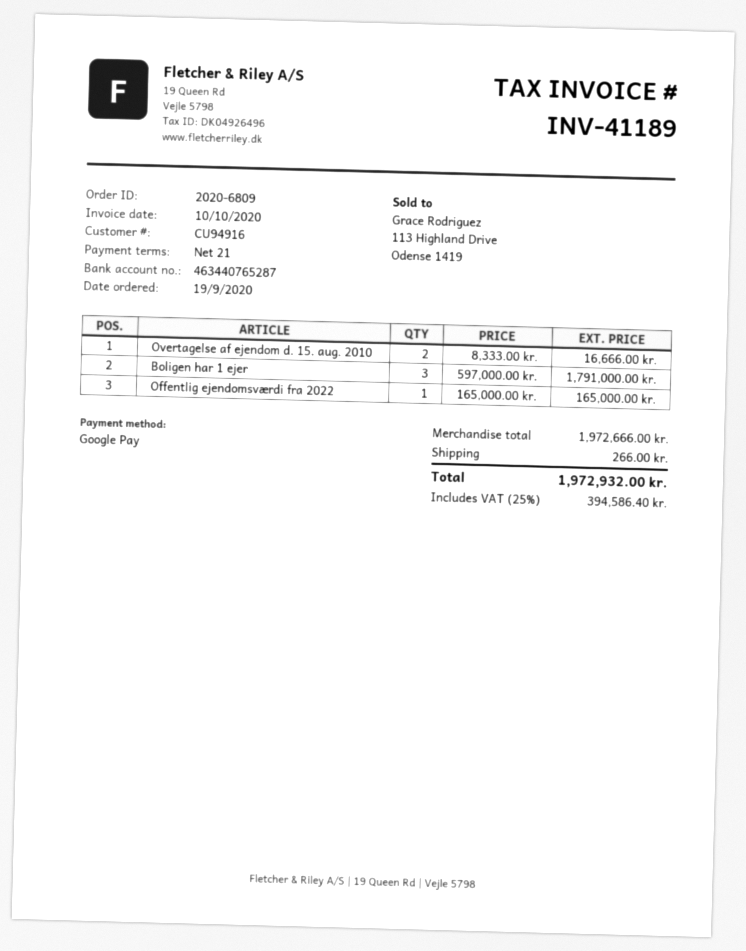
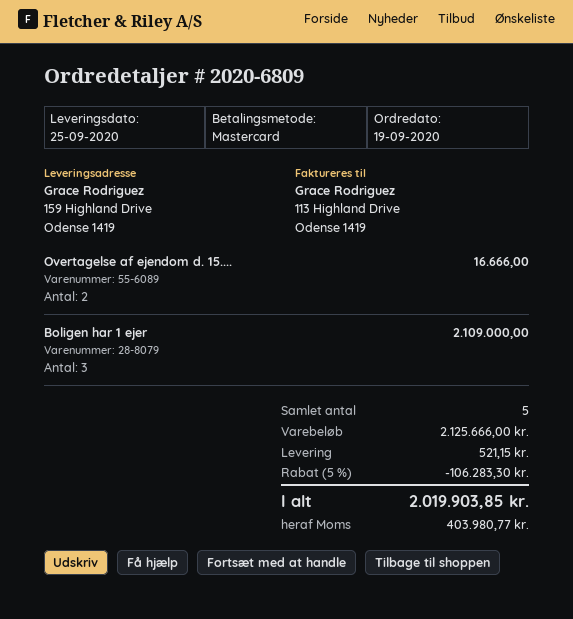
payment method: Google Pay -> Mastercard
Boligen har 1 ejer: 3 for 1791000.00 -> 3 for 2109000.00
Offentlig ejendomsværdi fra 2022: 1 for 165000.00 -> none
subtotal: 1972666.00 -> 2125666.00
discount: none -> 5% = 106283.30
shipping: 266.00 -> 521.15
tax: 394586.40 -> 403980.77
total: 1972932.00 -> 2019903.85

